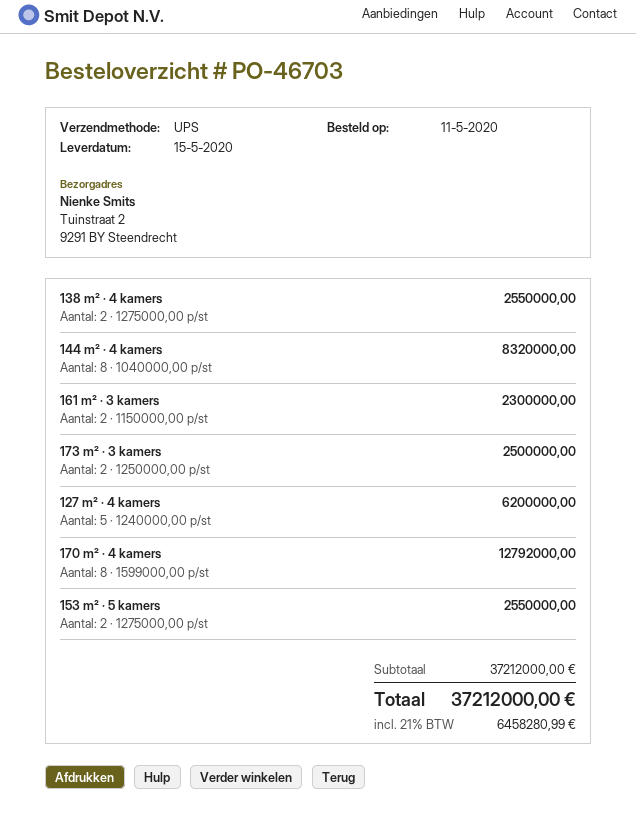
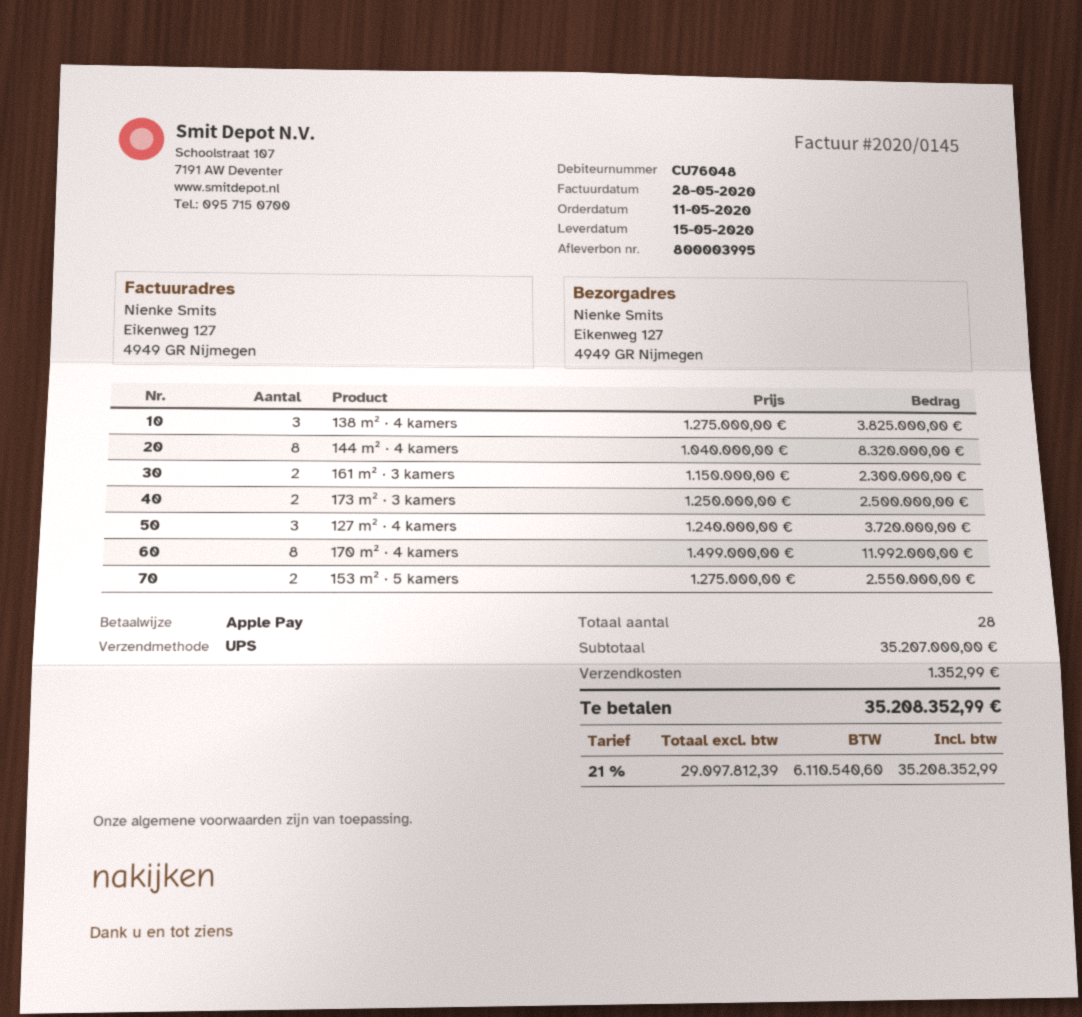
ship to: Tuinstraat 2, 9291 BY Steendrecht -> Eikenweg 127, 4949 GR Nijmegen
138 m² · 4 kamers: 2 x 1275000.00 = 2550000.00 -> 3 x 1275000.00 = 3825000.00
127 m² · 4 kamers: 5 x 1240000.00 = 6200000.00 -> 3 x 1240000.00 = 3720000.00
170 m² · 4 kamers: 8 x 1599000.00 = 12792000.00 -> 8 x 1499000.00 = 11992000.00
subtotal: 37212000.00 -> 35207000.00
shipping: none -> 1352.99
tax: 21% = 6458280.99 -> 21% = 6110540.60
total: 37212000.00 -> 35208352.99

